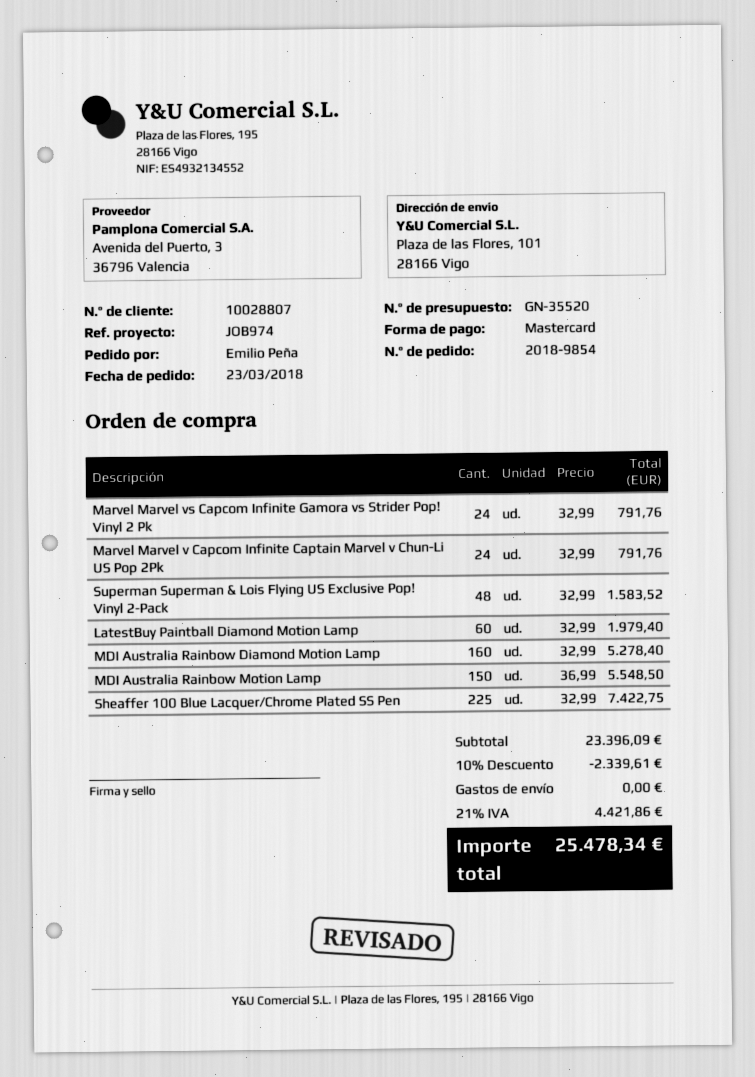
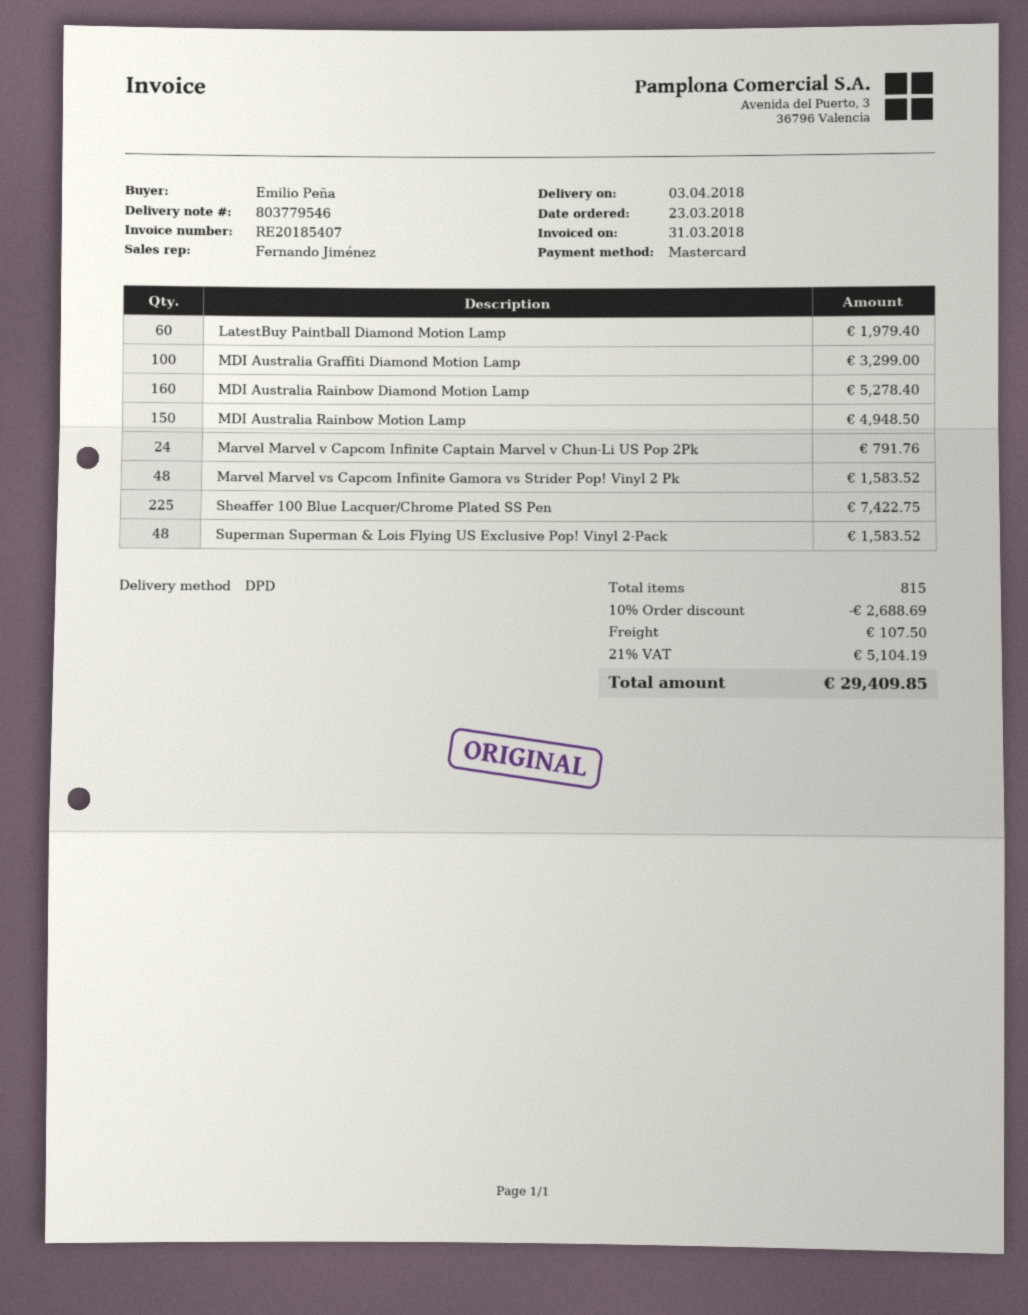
Marvel Marvel vs Capcom Infinite Gamora vs Strider Pop! Vinyl 2 Pk: 24 for 791.76 -> 48 for 1583.52
MDI Australia Rainbow Motion Lamp: 150 for 5548.50 -> 150 for 4948.50
MDI Australia Graffiti Diamond Motion Lamp: none -> 100 for 3299.00
discount: 10% = 2339.61 -> 10% = 2688.69
shipping: 0.00 -> 107.50
tax: 21% = 4421.86 -> 21% = 5104.19
total: 25478.34 -> 29409.85

